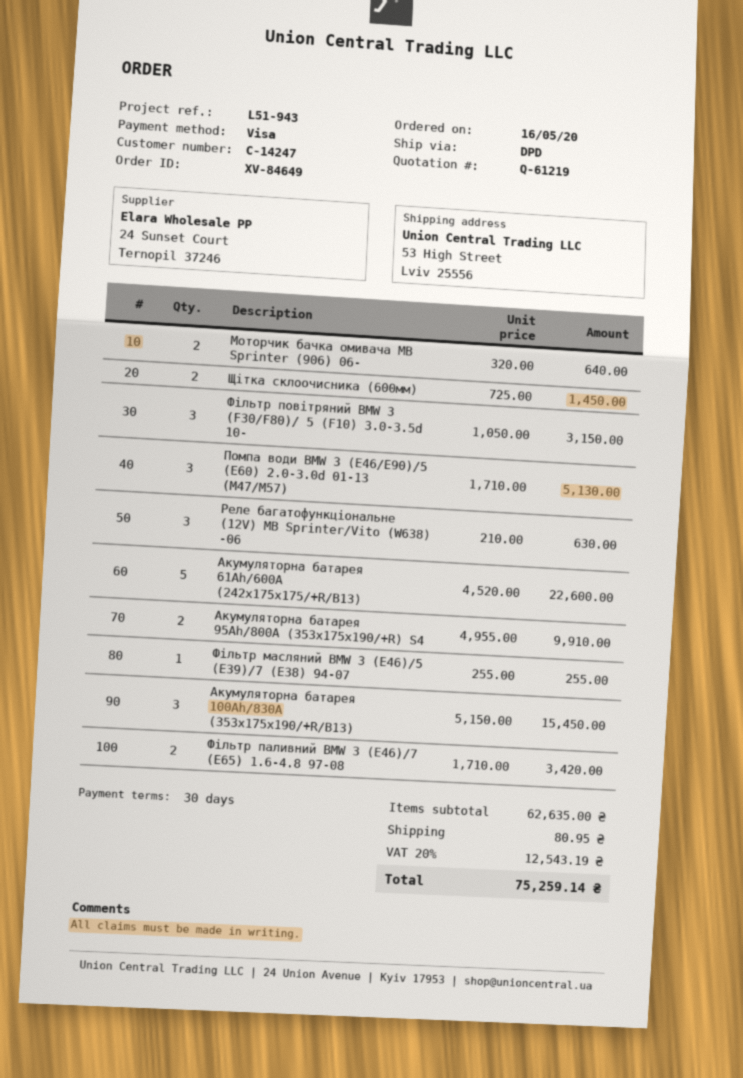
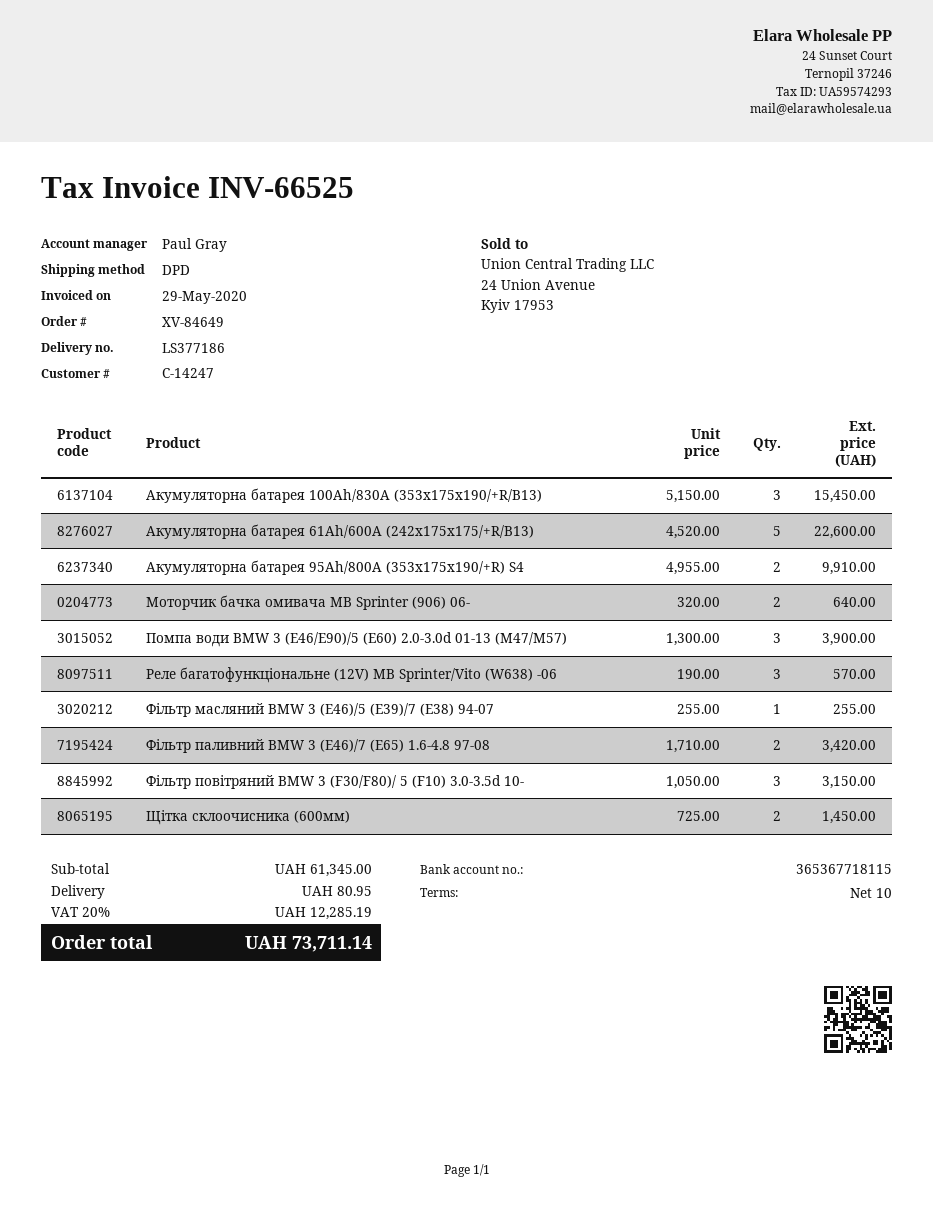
payment terms: 30 days -> 10 days
Помпа води BMW 3 (E46/E90)/5 (E60) 2.0-3.0d 01-13 (M47/M57): 3 x 1710.00 = 5130.00 -> 3 x 1300.00 = 3900.00
Реле багатофункціональне (12V) MB Sprinter/Vito (W638) -06: 3 x 210.00 = 630.00 -> 3 x 190.00 = 570.00
subtotal: 62635.00 -> 61345.00
tax: 20% = 12543.19 -> 20% = 12285.19
total: 75259.14 -> 73711.14

